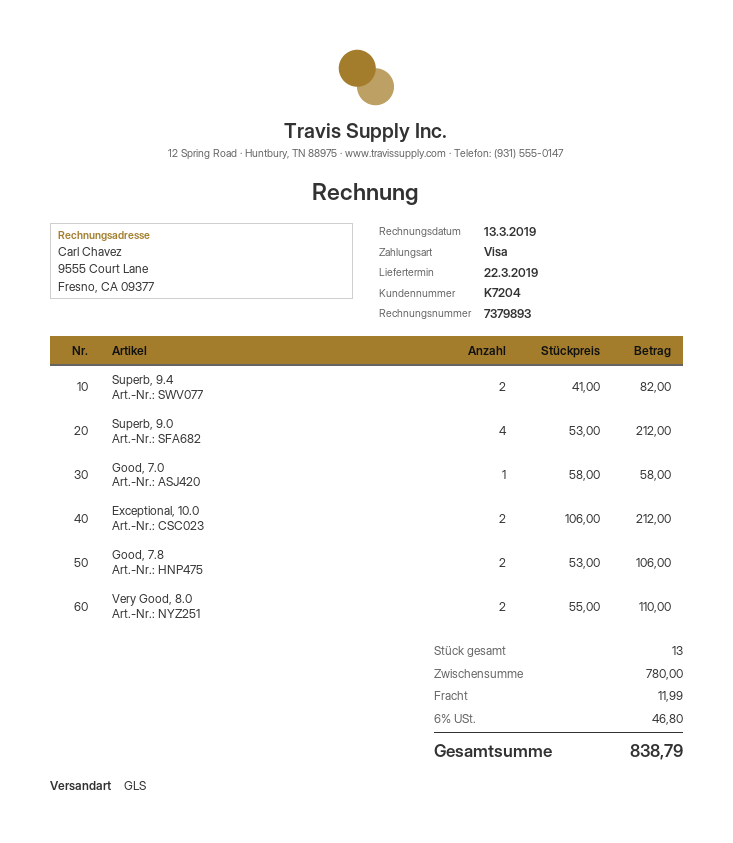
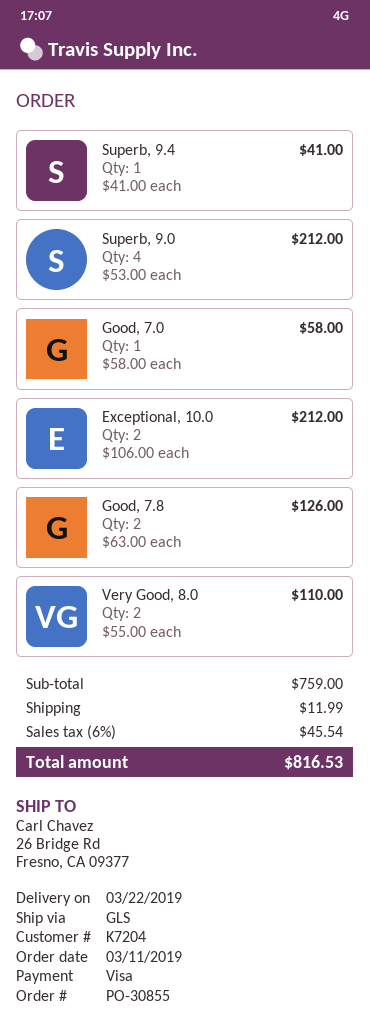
Superb, 9.4: 2 x 41.00 = 82.00 -> 1 x 41.00 = 41.00
Good, 7.8: 2 x 53.00 = 106.00 -> 2 x 63.00 = 126.00
subtotal: 780.00 -> 759.00
tax: 6% = 46.80 -> 6% = 45.54
total: 838.79 -> 816.53

